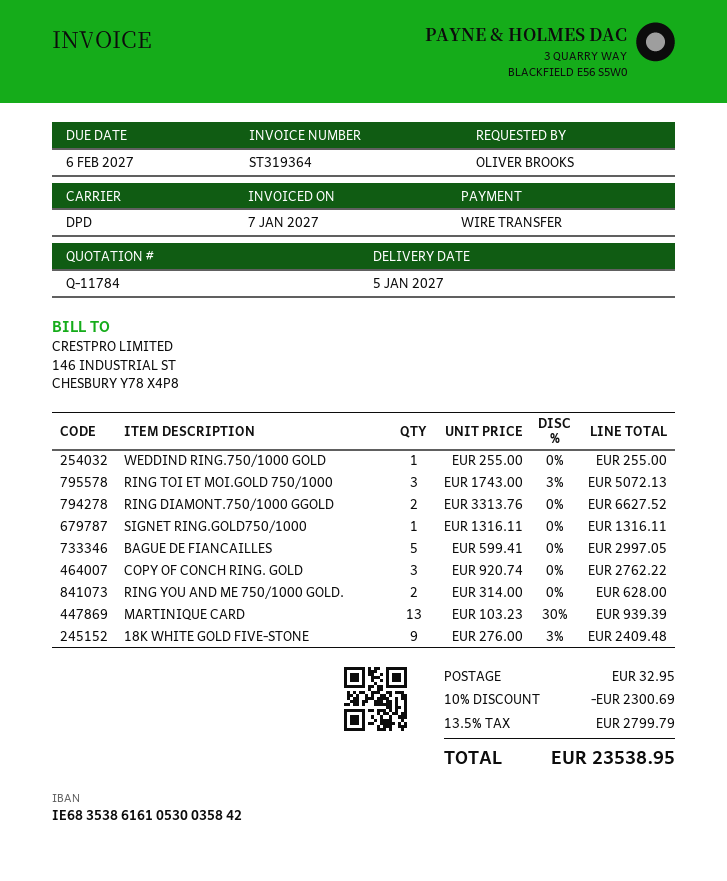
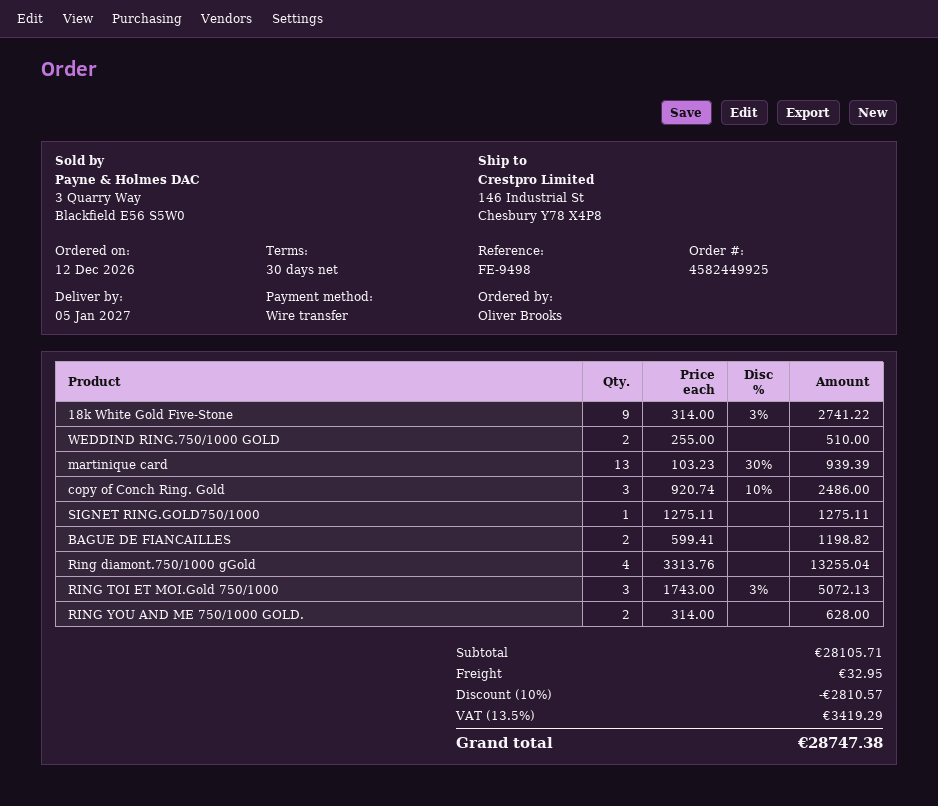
WEDDIND RING.750/1000 GOLD: 1 x 255.00 = 255.00 -> 2 x 255.00 = 510.00
RING DIAMONT.750/1000 GGOLD: 2 x 3313.76 = 6627.52 -> 4 x 3313.76 = 13255.04
SIGNET RING.GOLD750/1000: 1 x 1316.11 = 1316.11 -> 1 x 1275.11 = 1275.11
BAGUE DE FIANCAILLES: 5 x 599.41 = 2997.05 -> 2 x 599.41 = 1198.82
COPY OF CONCH RING. GOLD: 3 x 920.74 = 2762.22 -> 3 x 920.74 - 10% = 2486.00
18K WHITE GOLD FIVE-STONE: 9 x 276.00 - 3% = 2409.48 -> 9 x 314.00 - 3% = 2741.22
discount: 10% = 2300.69 -> 10% = 2810.57
tax: 13.5% = 2799.79 -> 13.5% = 3419.29
total: 23538.95 -> 28747.38

